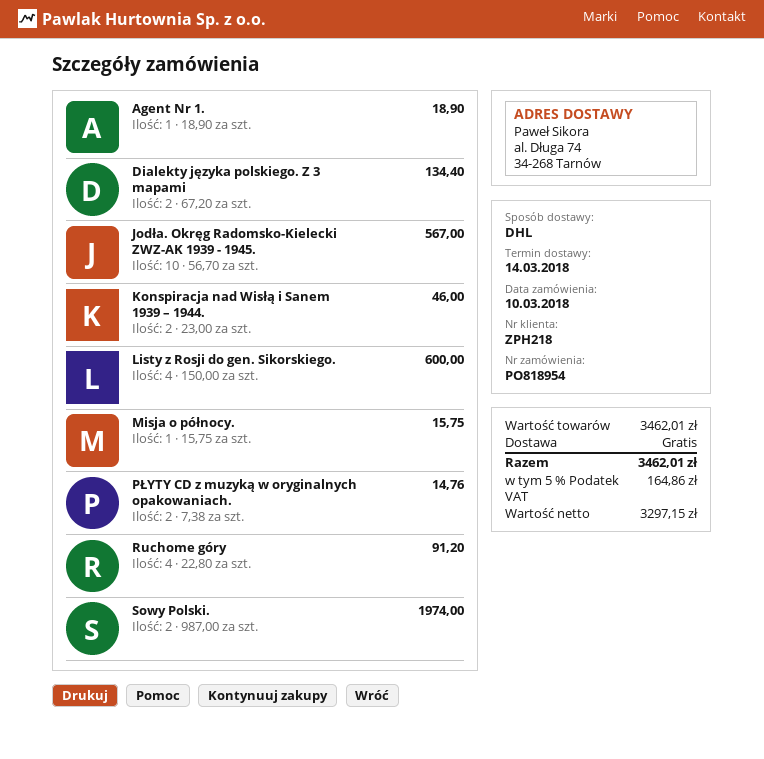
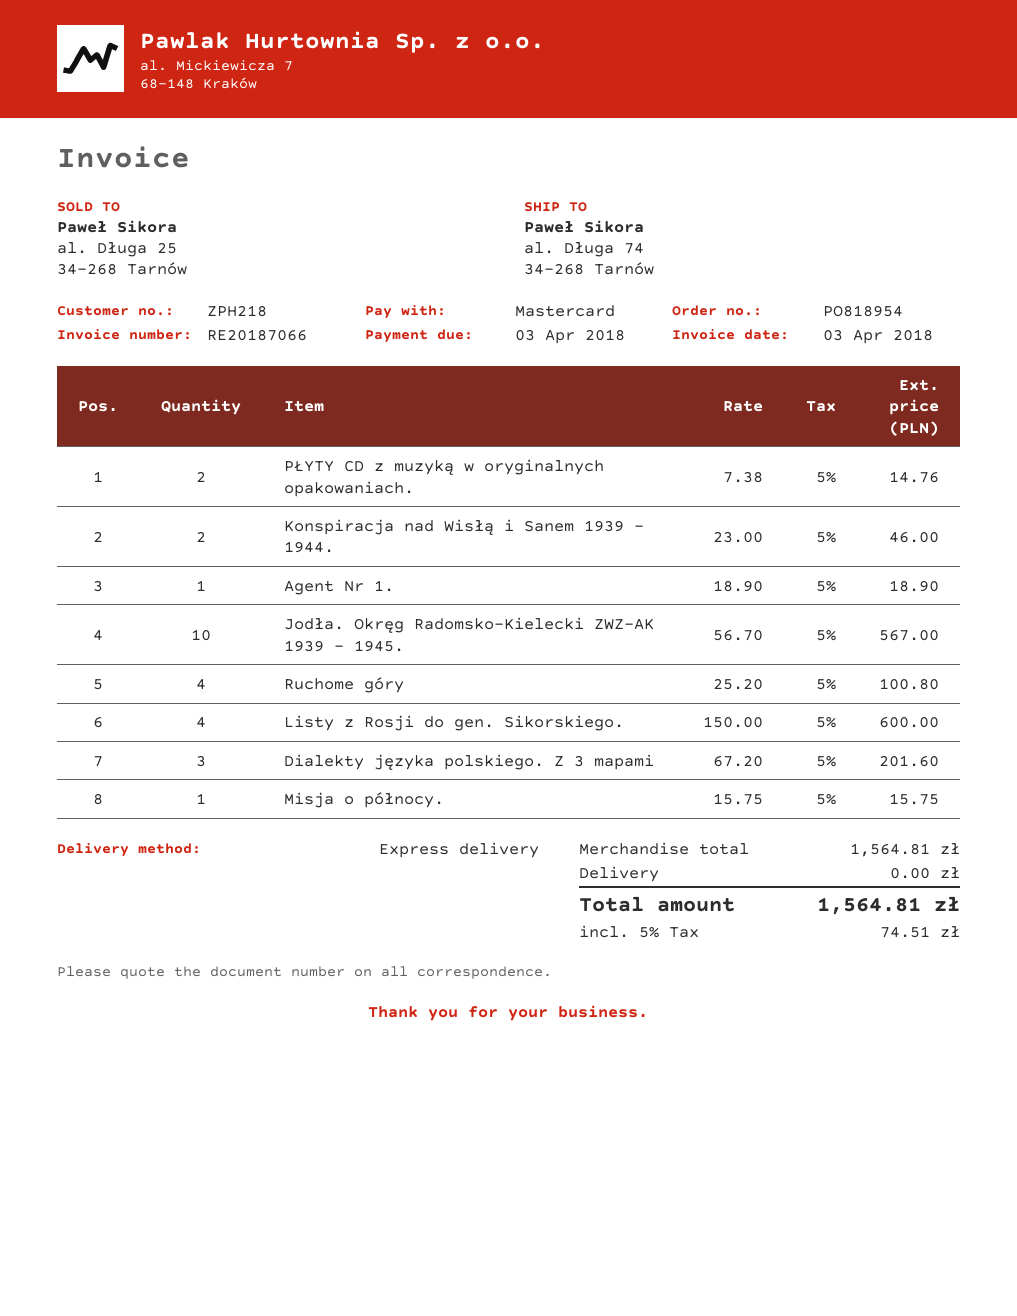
shipping method: DHL -> express
Dialekty języka polskiego. Z 3 mapami: 2 x 67.20 = 134.40 -> 3 x 67.20 = 201.60
Ruchome góry: 4 x 22.80 = 91.20 -> 4 x 25.20 = 100.80
Sowy Polski.: 2 x 987.00 = 1974.00 -> none
subtotal: 3462.01 -> 1564.81
tax: 5% = 164.86 -> 5% = 74.51
total: 3462.01 -> 1564.81

